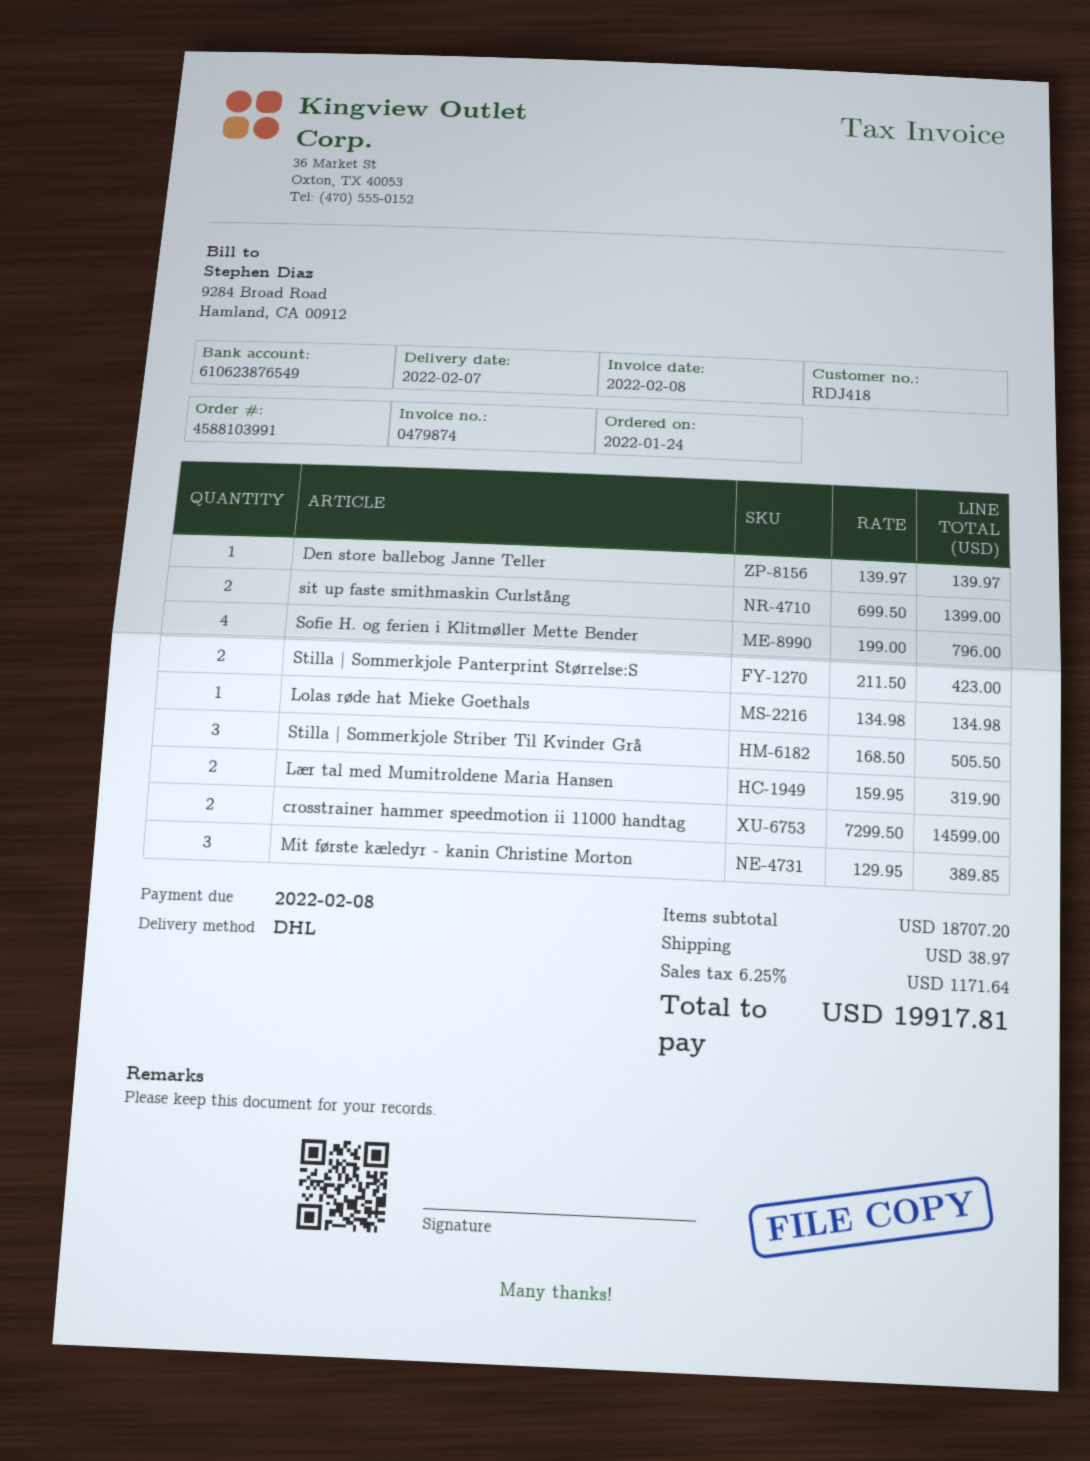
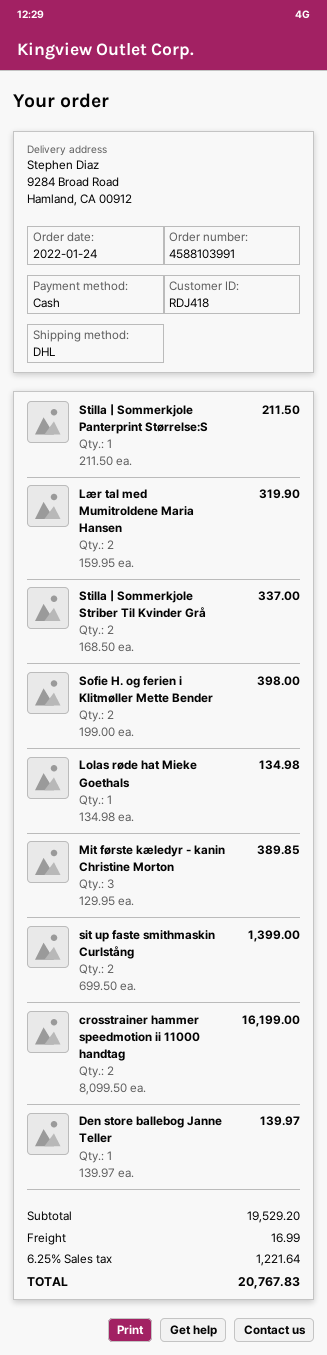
Sofie H. og ferien i Klitmøller Mette Bender: 4 x 199.00 = 796.00 -> 2 x 199.00 = 398.00
Stilla | Sommerkjole Panterprint Størrelse:S: 2 x 211.50 = 423.00 -> 1 x 211.50 = 211.50
Stilla | Sommerkjole Striber Til Kvinder Grå: 3 x 168.50 = 505.50 -> 2 x 168.50 = 337.00
crosstrainer hammer speedmotion ii 11000 handtag: 2 x 7299.50 = 14599.00 -> 2 x 8099.50 = 16199.00
subtotal: 18707.20 -> 19529.20
shipping: 38.97 -> 16.99
tax: 6.25% = 1171.64 -> 6.25% = 1221.64
total: 19917.81 -> 20767.83

